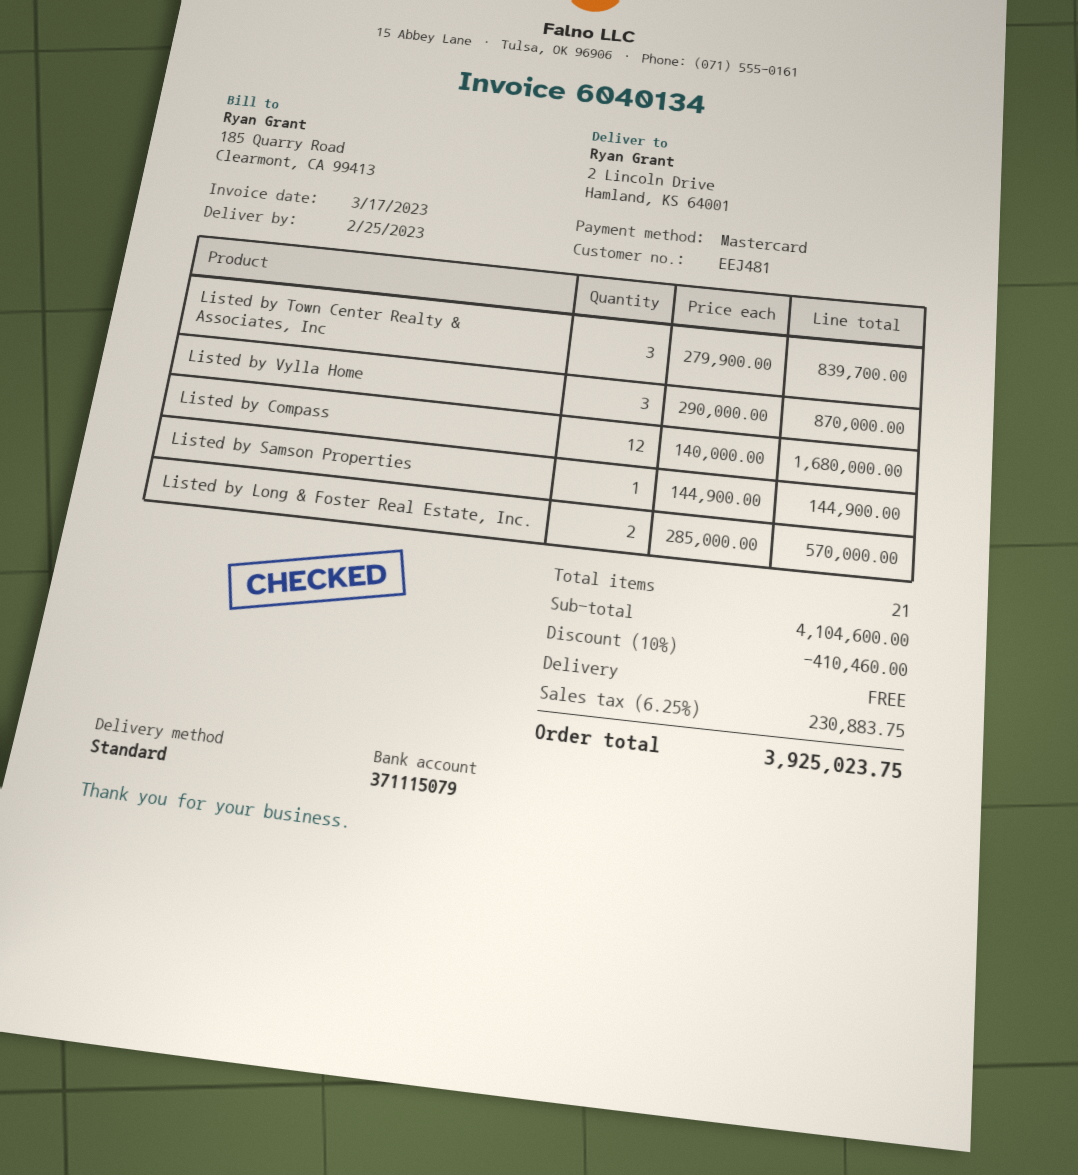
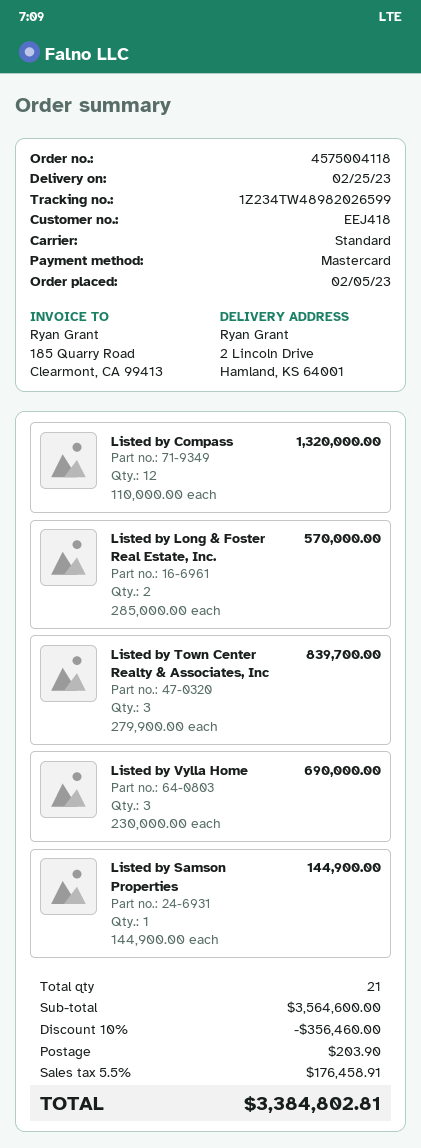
customer number: EEJ481 -> EEJ418
Listed by Vylla Home: 3 x 290000.00 = 870000.00 -> 3 x 230000.00 = 690000.00
Listed by Compass: 12 x 140000.00 = 1680000.00 -> 12 x 110000.00 = 1320000.00
subtotal: 4104600.00 -> 3564600.00
discount: 10% = 410460.00 -> 10% = 356460.00
shipping: 0.00 -> 203.90
tax: 6.25% = 230883.75 -> 5.5% = 176458.91
total: 3925023.75 -> 3384802.81

